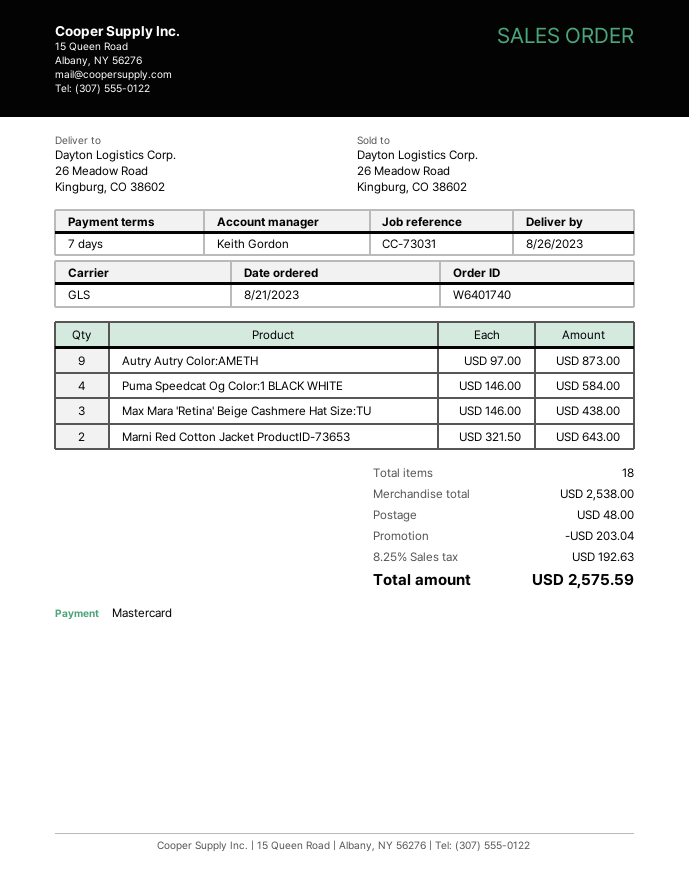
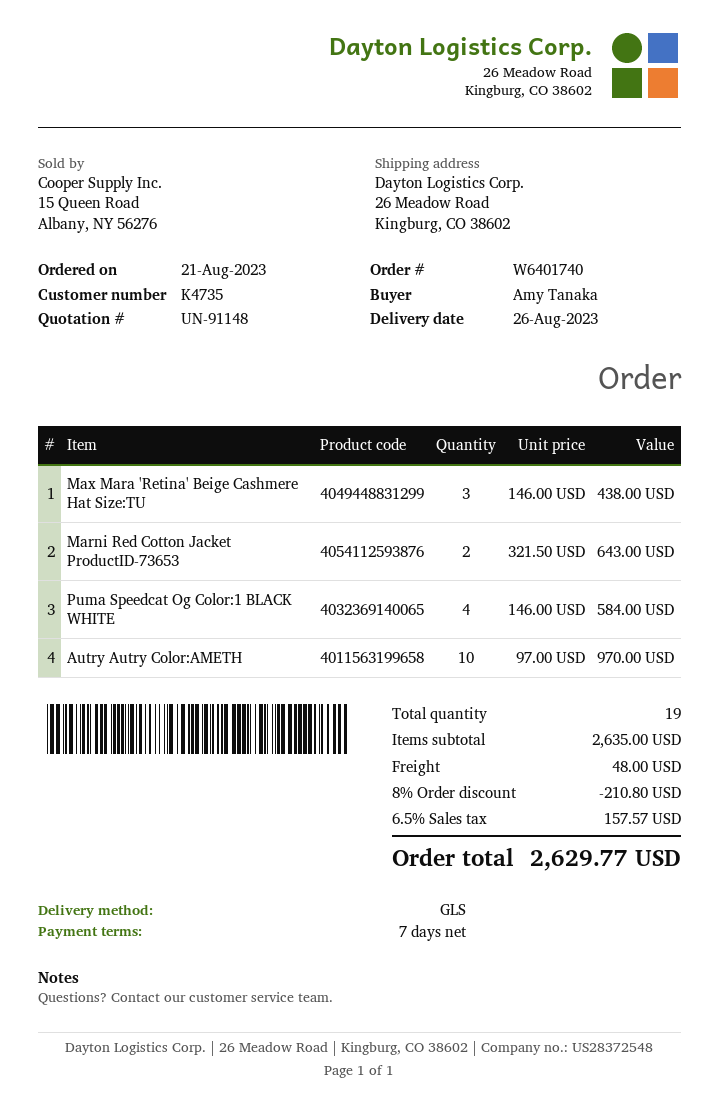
Autry Autry Color:AMETH: 9 x 97.00 = 873.00 -> 10 x 97.00 = 970.00
total quantity: 18 -> 19
subtotal: 2538.00 -> 2635.00
discount: 203.04 -> 210.80
tax: 8.25% = 192.63 -> 6.5% = 157.57
total: 2575.59 -> 2629.77

